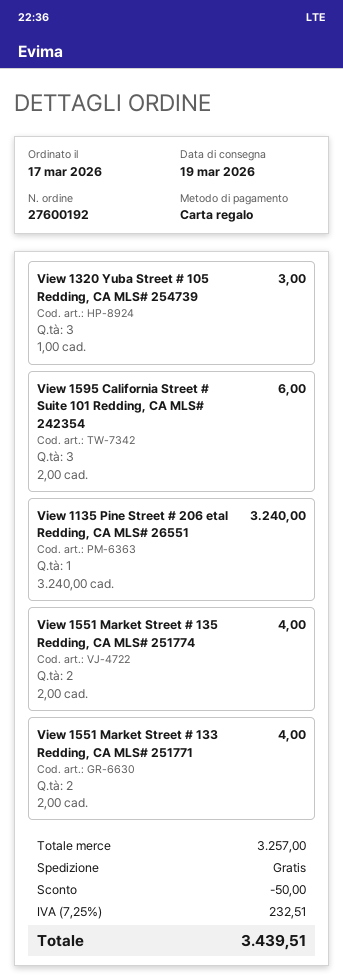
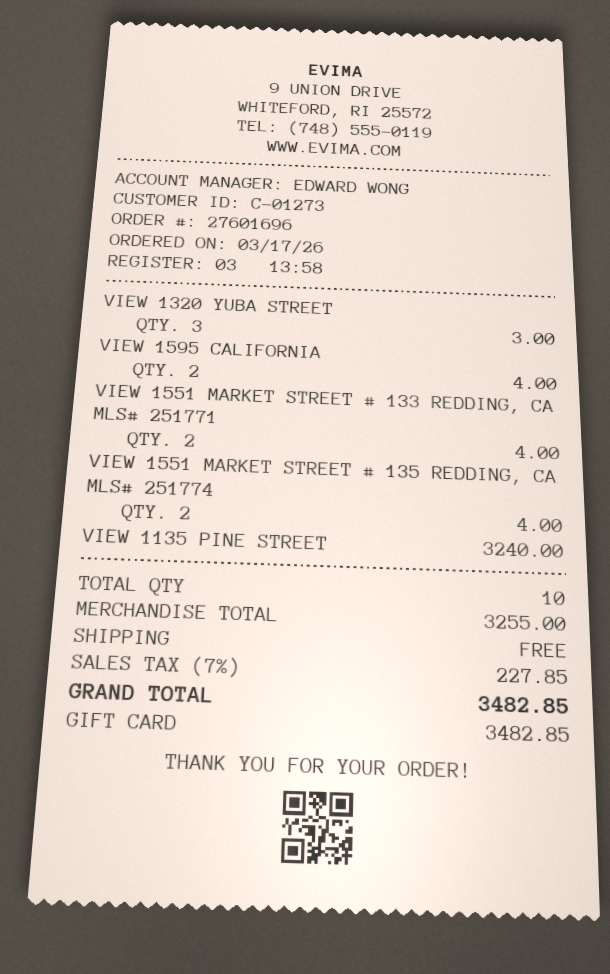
order number: 27600192 -> 27601696
View 1595 California Street # Suite 101 Redding, CA MLS# 242354: 3 for 6.00 -> 2 for 4.00
subtotal: 3257.00 -> 3255.00
discount: 50.00 -> none
tax: 7.25% = 232.51 -> 7% = 227.85
total: 3439.51 -> 3482.85

